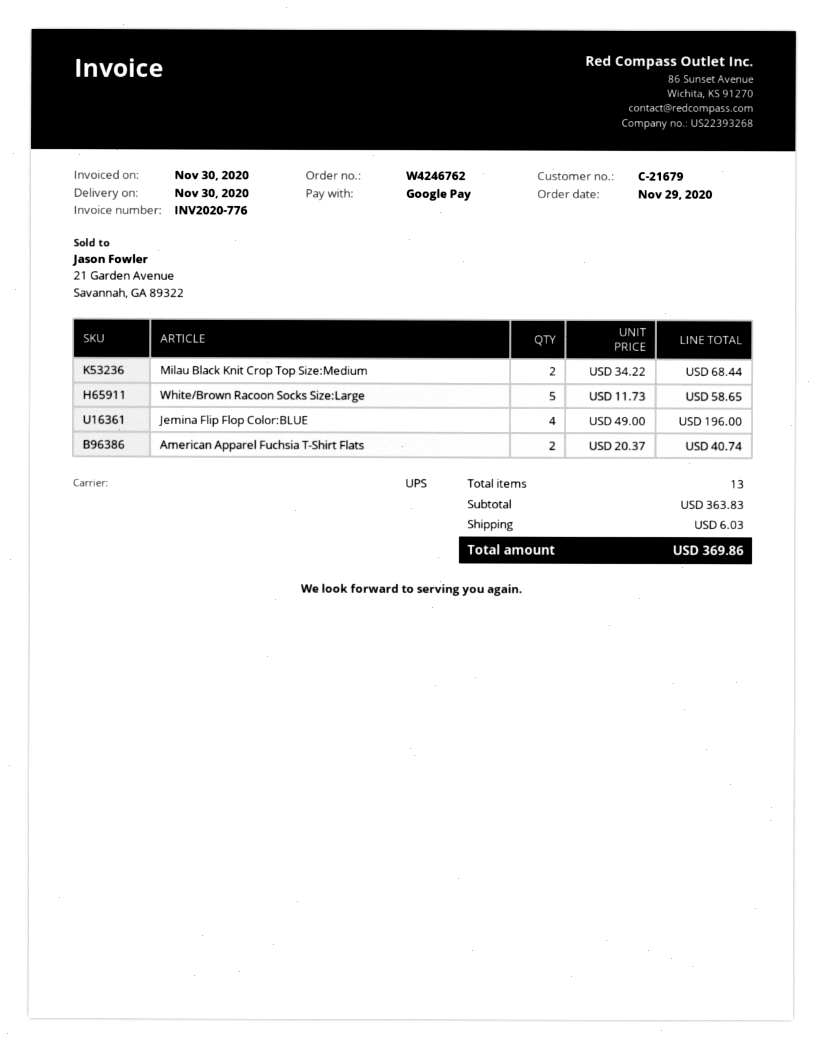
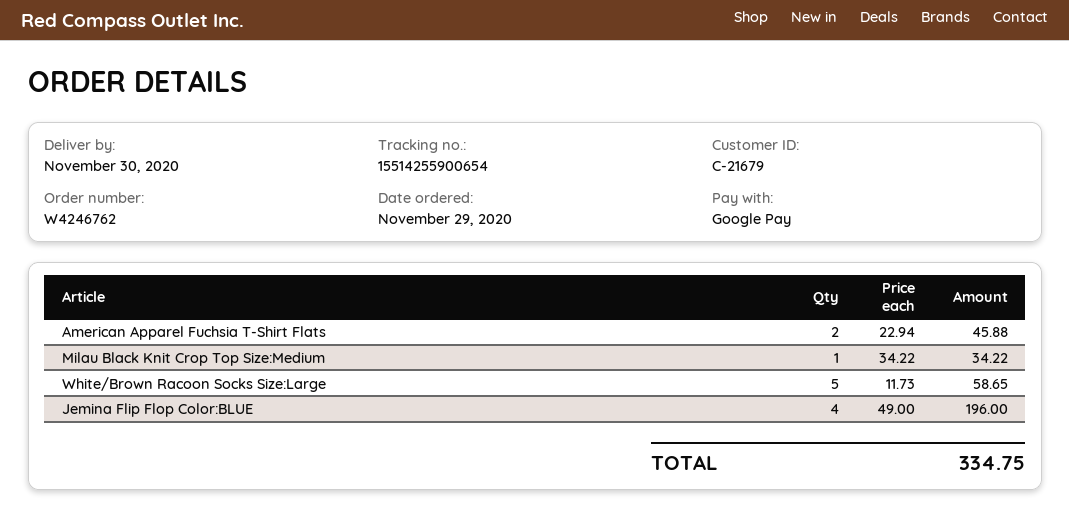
Milau Black Knit Crop Top Size:Medium: 2 x 34.22 = 68.44 -> 1 x 34.22 = 34.22
American Apparel Fuchsia T-Shirt Flats: 2 x 20.37 = 40.74 -> 2 x 22.94 = 45.88
shipping: 6.03 -> none
total: 369.86 -> 334.75

